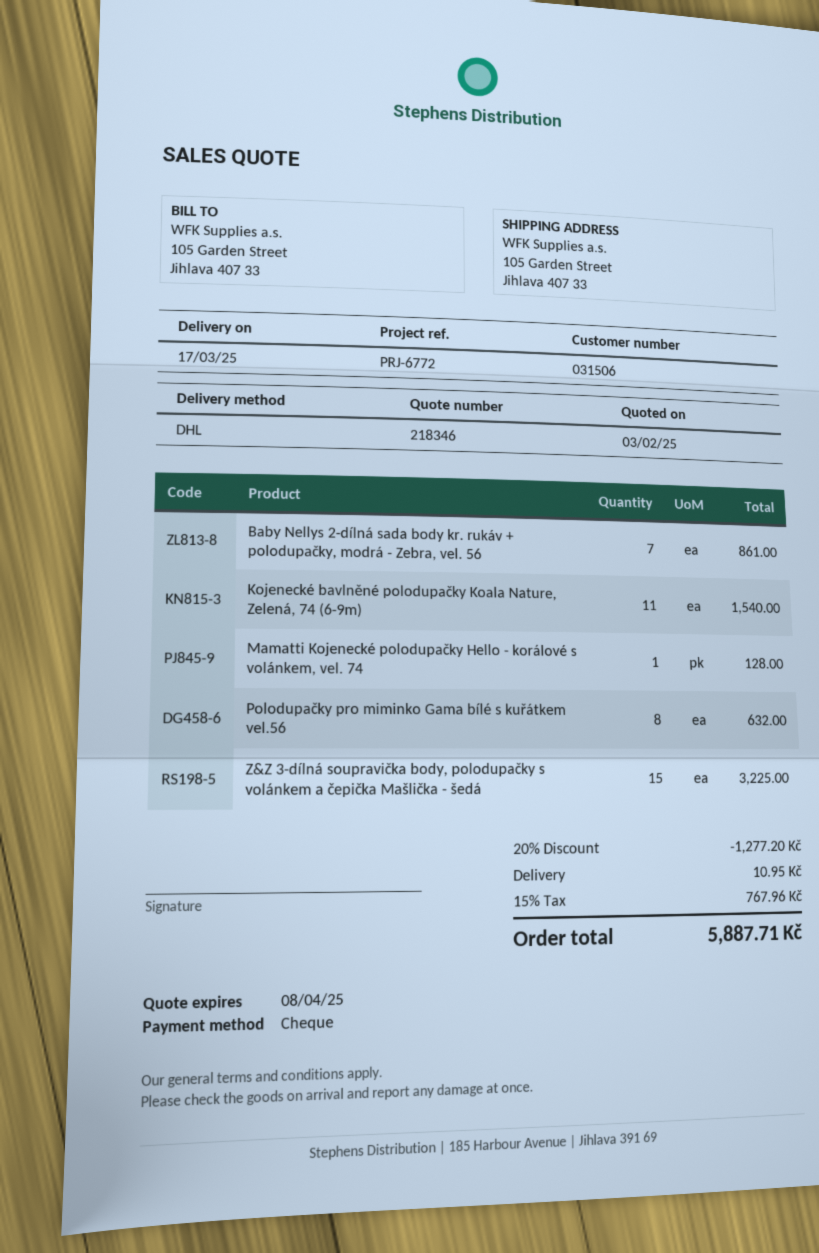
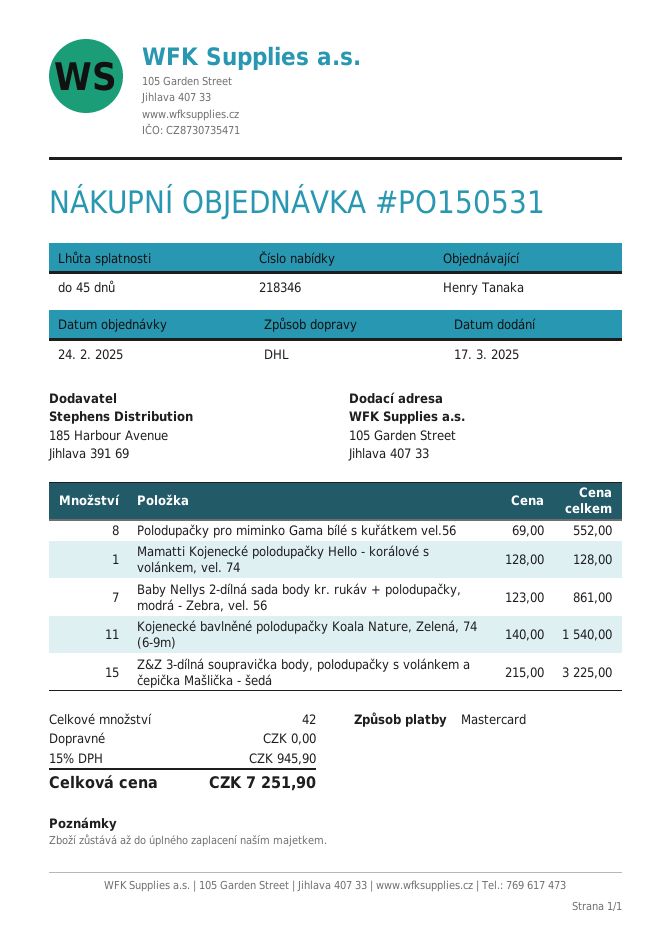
payment method: cheque -> Mastercard
Polodupačky pro miminko Gama bílé s kuřátkem vel.56: 8 for 632.00 -> 8 for 552.00
discount: 20% = 1277.20 -> none
shipping: 10.95 -> 0.00
tax: 15% = 767.96 -> 15% = 945.90
total: 5887.71 -> 7251.90

